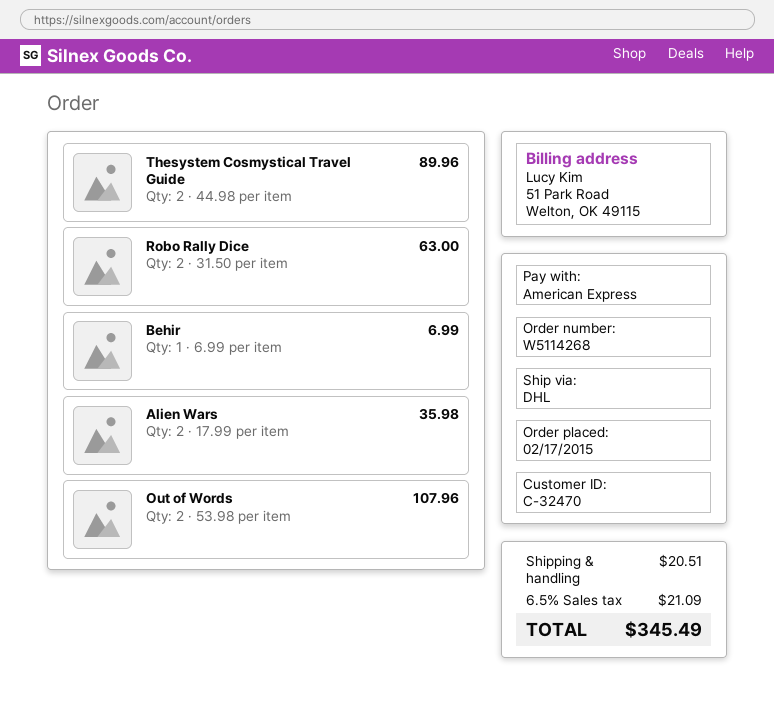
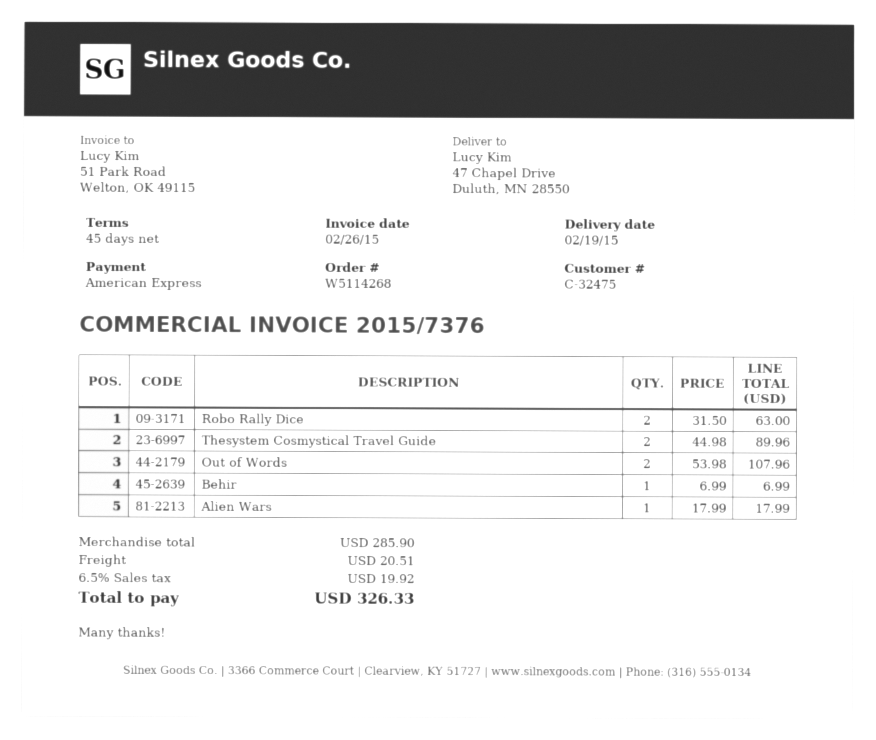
customer number: C-32470 -> C-32475
Alien Wars: 2 x 17.99 = 35.98 -> 1 x 17.99 = 17.99
tax: 6.5% = 21.09 -> 6.5% = 19.92
total: 345.49 -> 326.33

